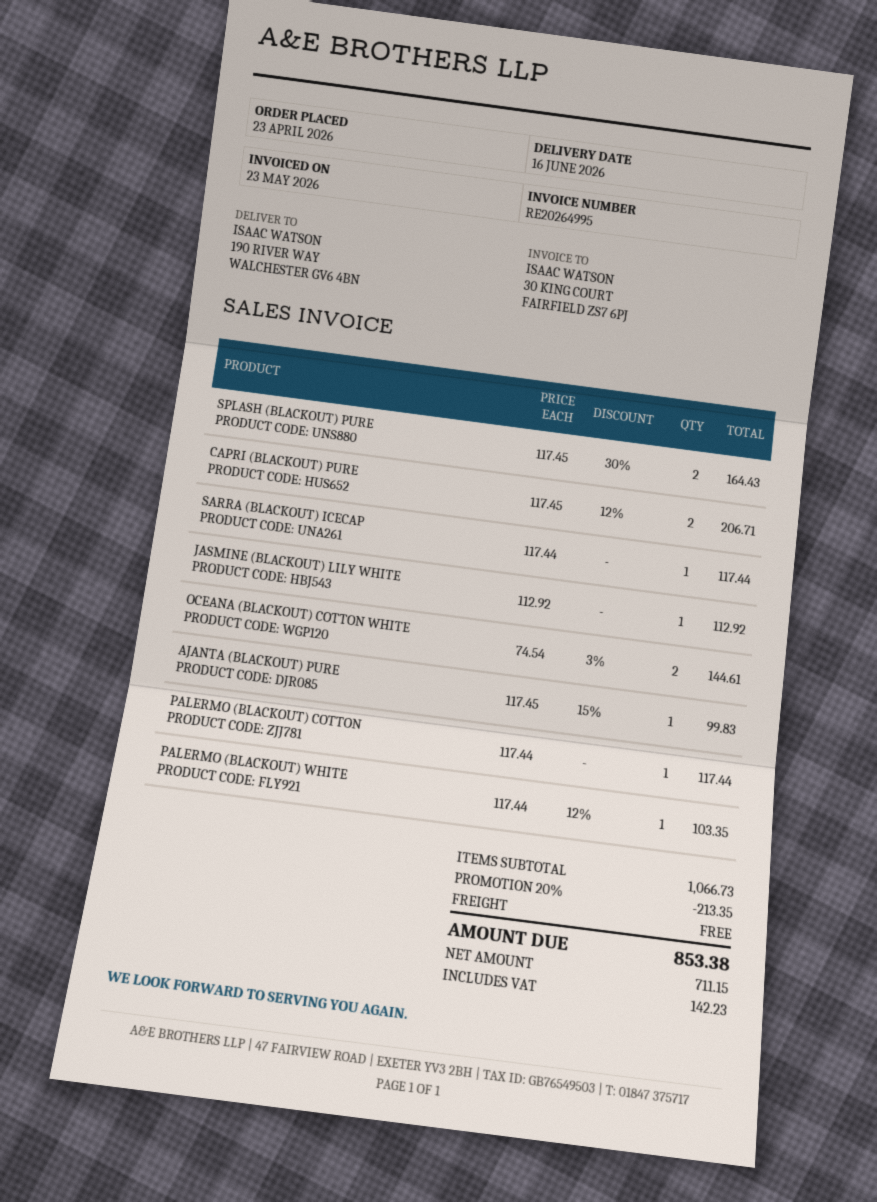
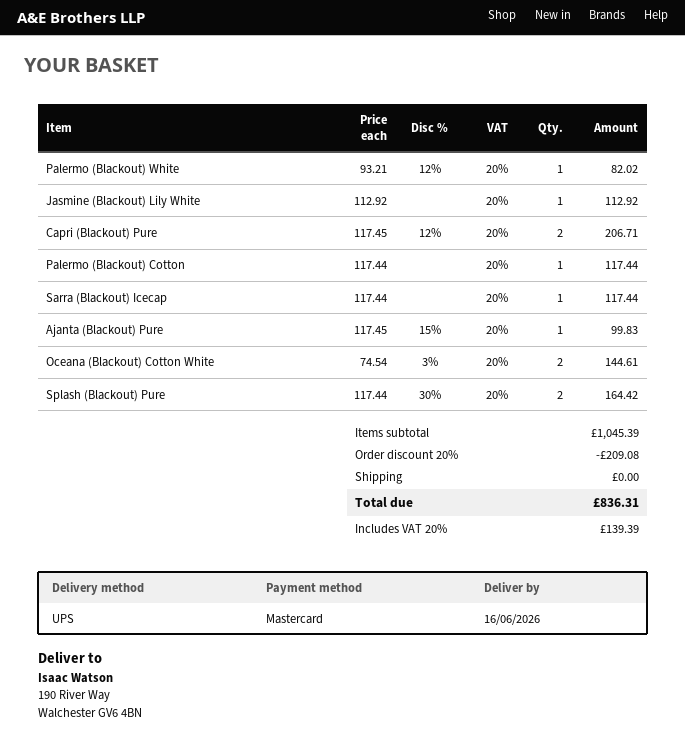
SPLASH (BLACKOUT) PURE: 2 x 117.45 - 30% = 164.43 -> 2 x 117.44 - 30% = 164.42
PALERMO (BLACKOUT) WHITE: 1 x 117.44 - 12% = 103.35 -> 1 x 93.21 - 12% = 82.02
subtotal: 1066.73 -> 1045.39
discount: 20% = 213.35 -> 20% = 209.08
tax: 142.23 -> 139.39
total: 853.38 -> 836.31

